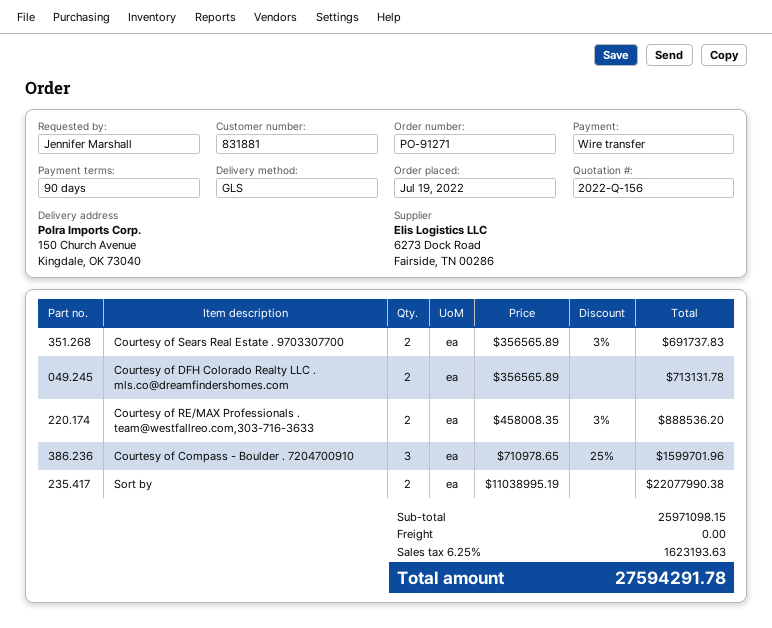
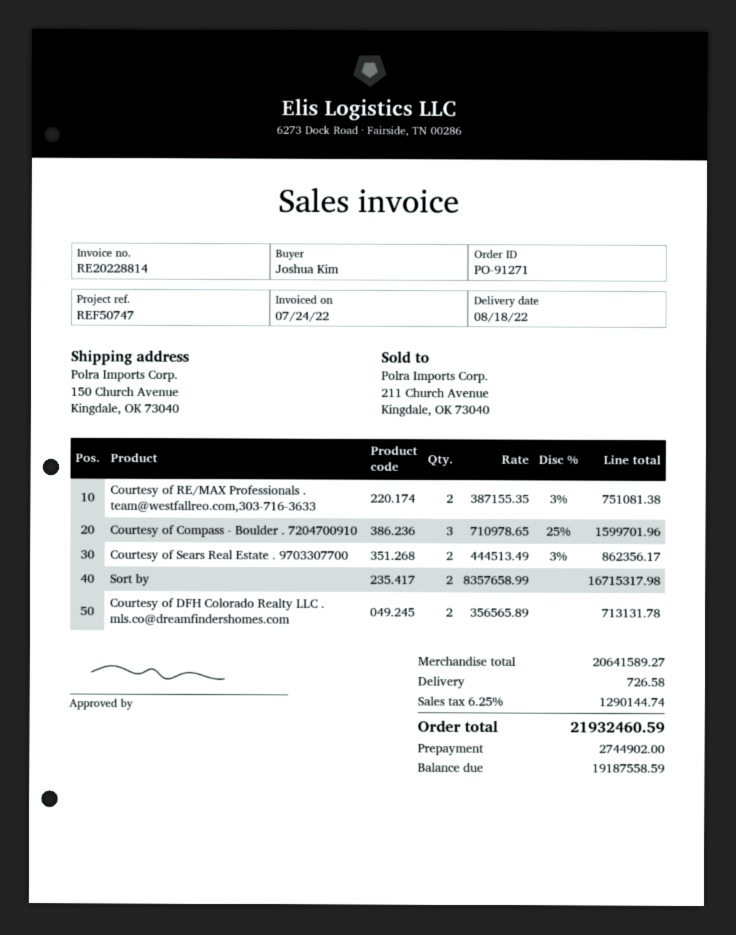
ordered by: Jennifer Marshall -> Joshua Kim
Courtesy of Sears Real Estate . 9703307700: 2 x 356565.89 - 3% = 691737.83 -> 2 x 444513.49 - 3% = 862356.17
Courtesy of RE/MAX Professionals . team@westfallreo.com,303-716-3633: 2 x 458008.35 - 3% = 888536.20 -> 2 x 387155.35 - 3% = 751081.38
Sort by: 2 x 11038995.19 = 22077990.38 -> 2 x 8357658.99 = 16715317.98
subtotal: 25971098.15 -> 20641589.27
shipping: 0.00 -> 726.58
tax: 6.25% = 1623193.63 -> 6.25% = 1290144.74
total: 27594291.78 -> 21932460.59

